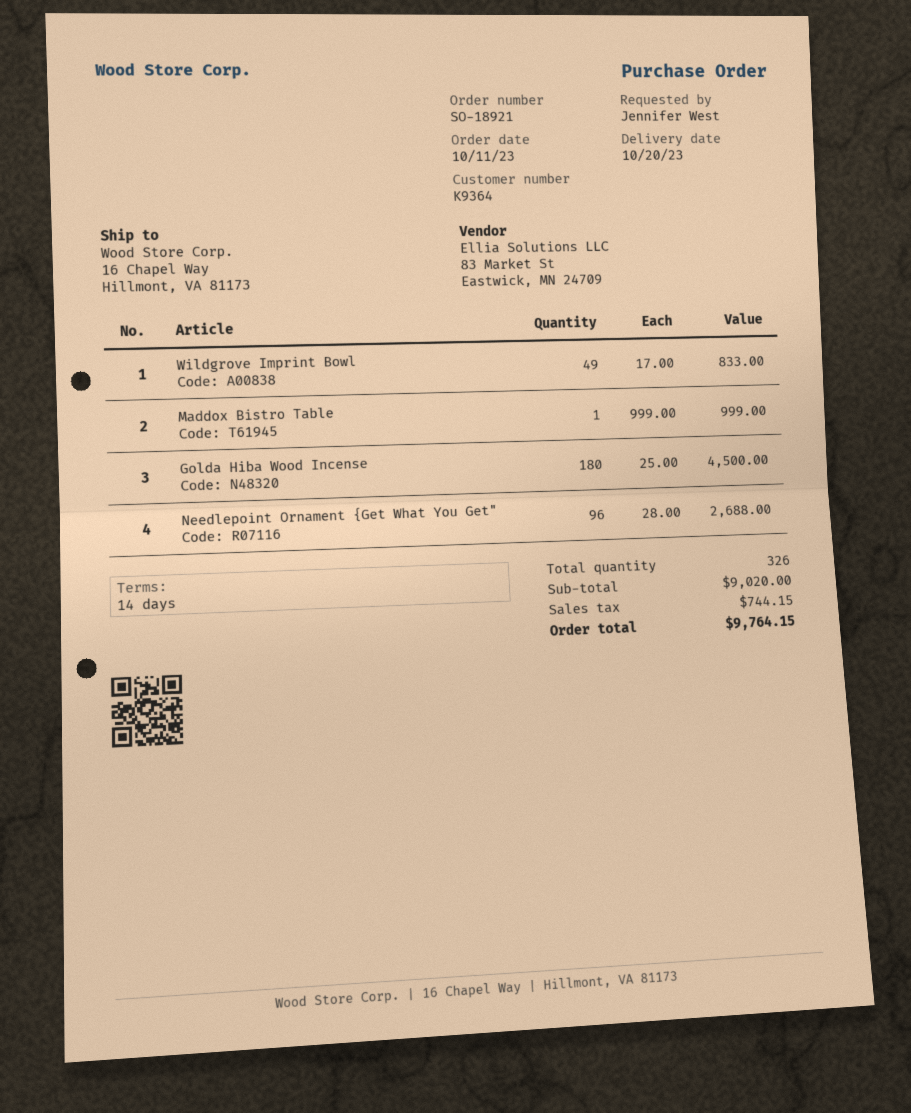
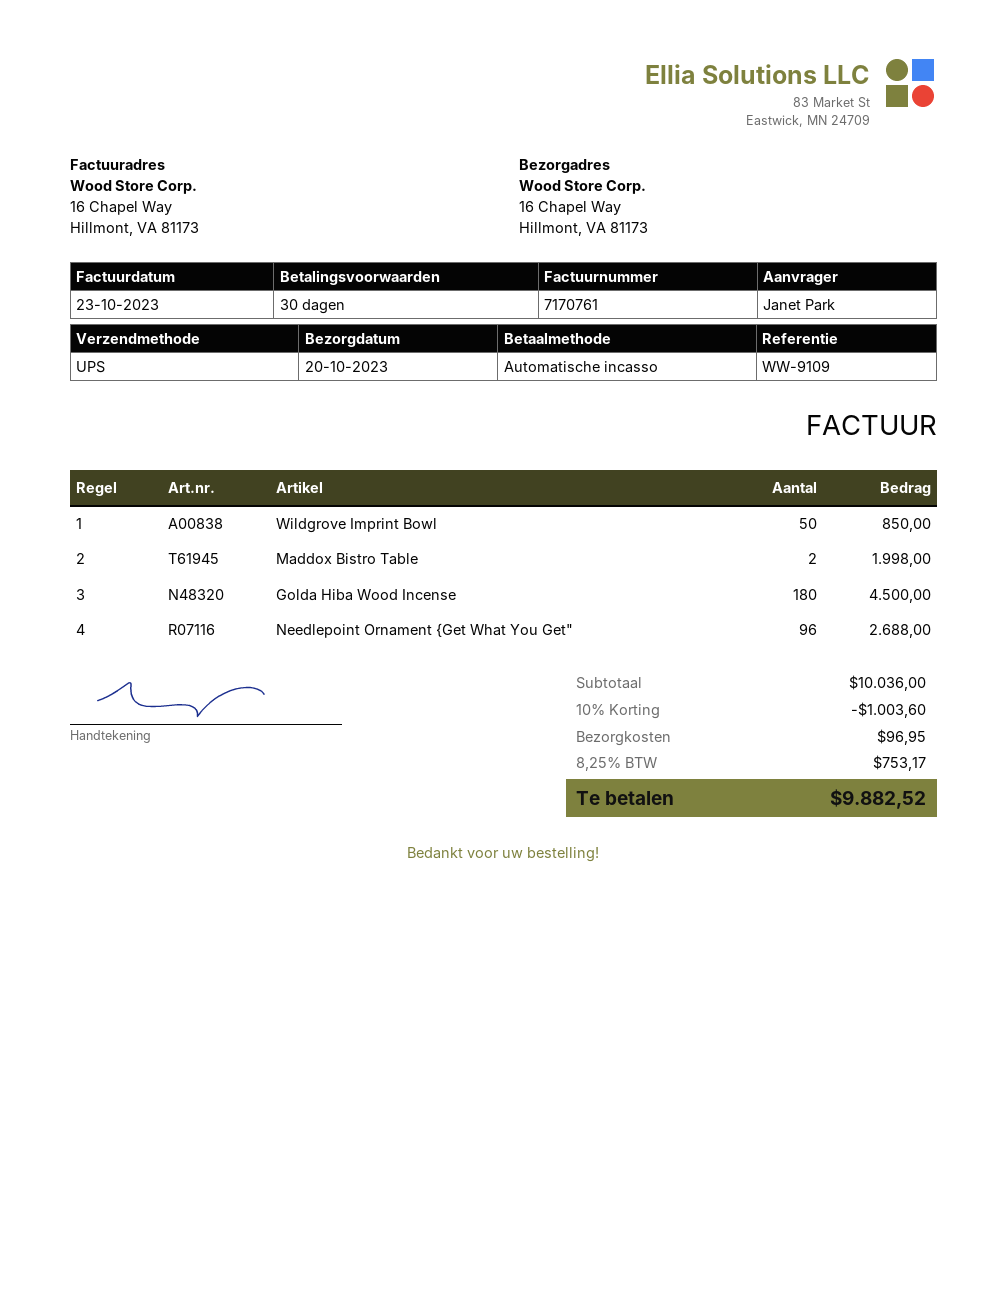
payment terms: 14 days -> 30 days
ordered by: Jennifer West -> Janet Park
Wildgrove Imprint Bowl: 49 for 833.00 -> 50 for 850.00
Maddox Bistro Table: 1 for 999.00 -> 2 for 1998.00
subtotal: 9020.00 -> 10036.00
discount: none -> 10% = 1003.60
shipping: none -> 96.95
tax: 744.15 -> 753.17
total: 9764.15 -> 9882.52

